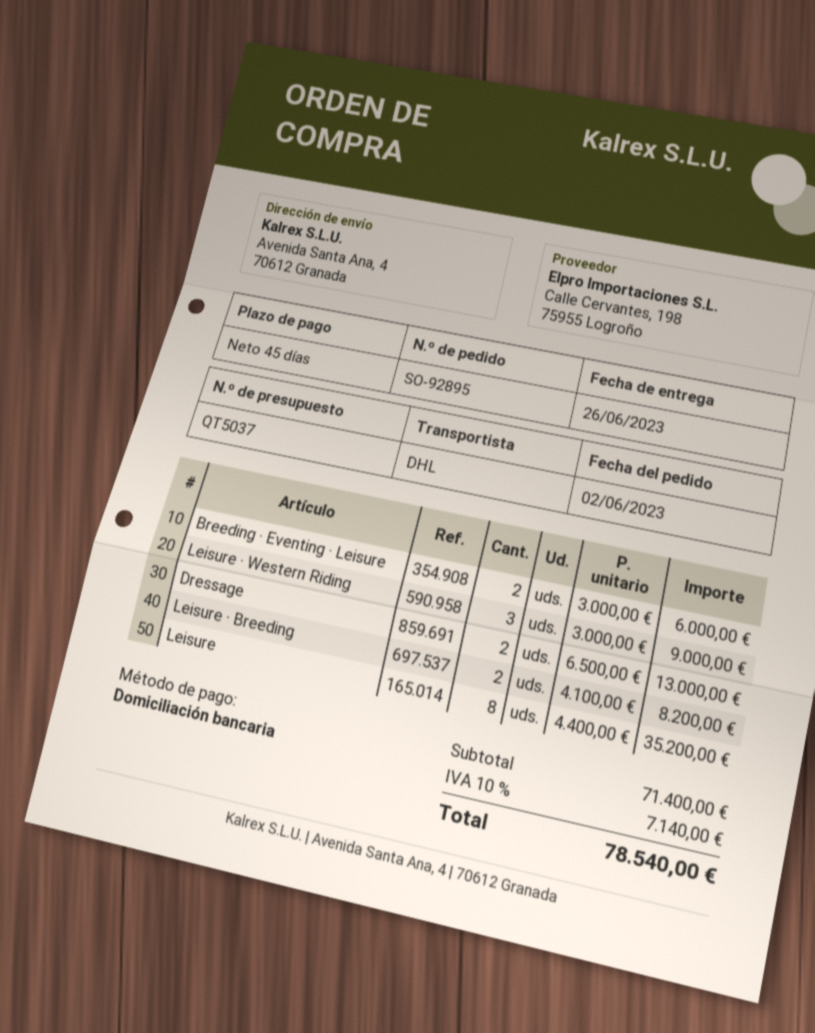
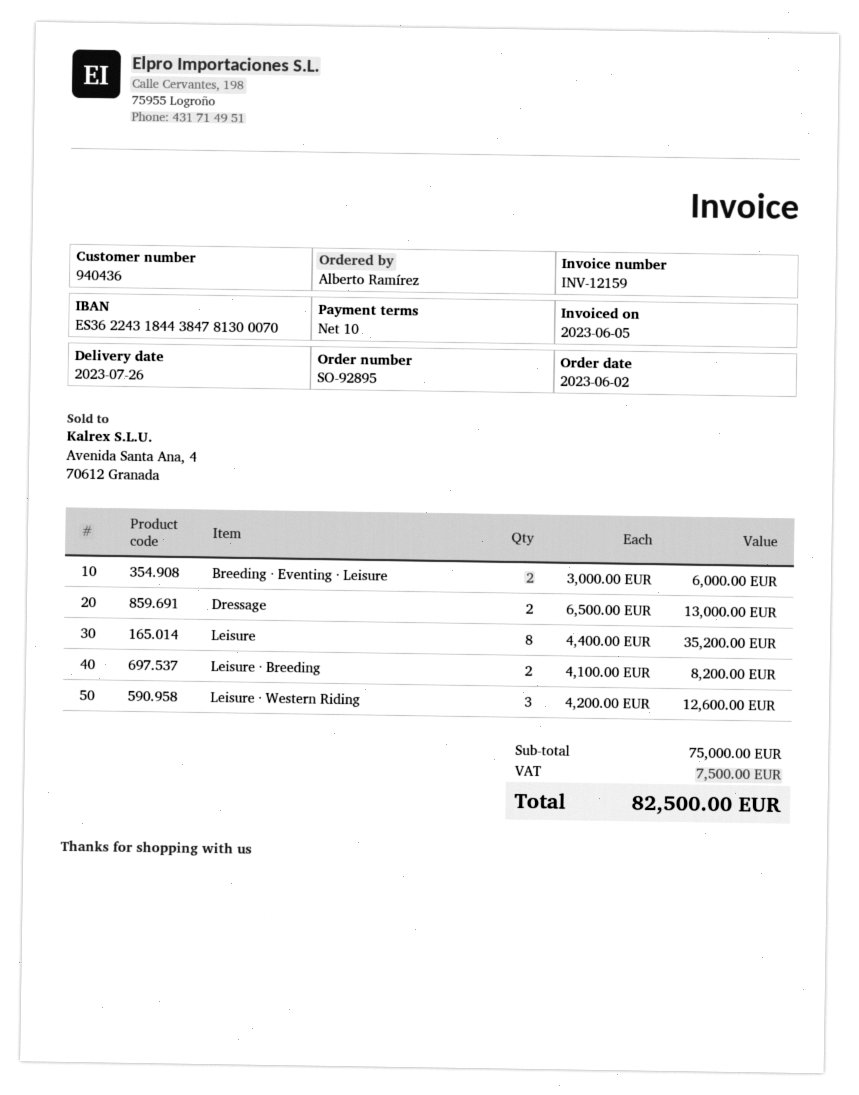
delivery date: 2023-06-26 -> 2023-07-26
payment terms: 45 days -> 10 days
Leisure · Western Riding: 3 x 3000.00 = 9000.00 -> 3 x 4200.00 = 12600.00
subtotal: 71400.00 -> 75000.00
tax: 7140.00 -> 7500.00
total: 78540.00 -> 82500.00

